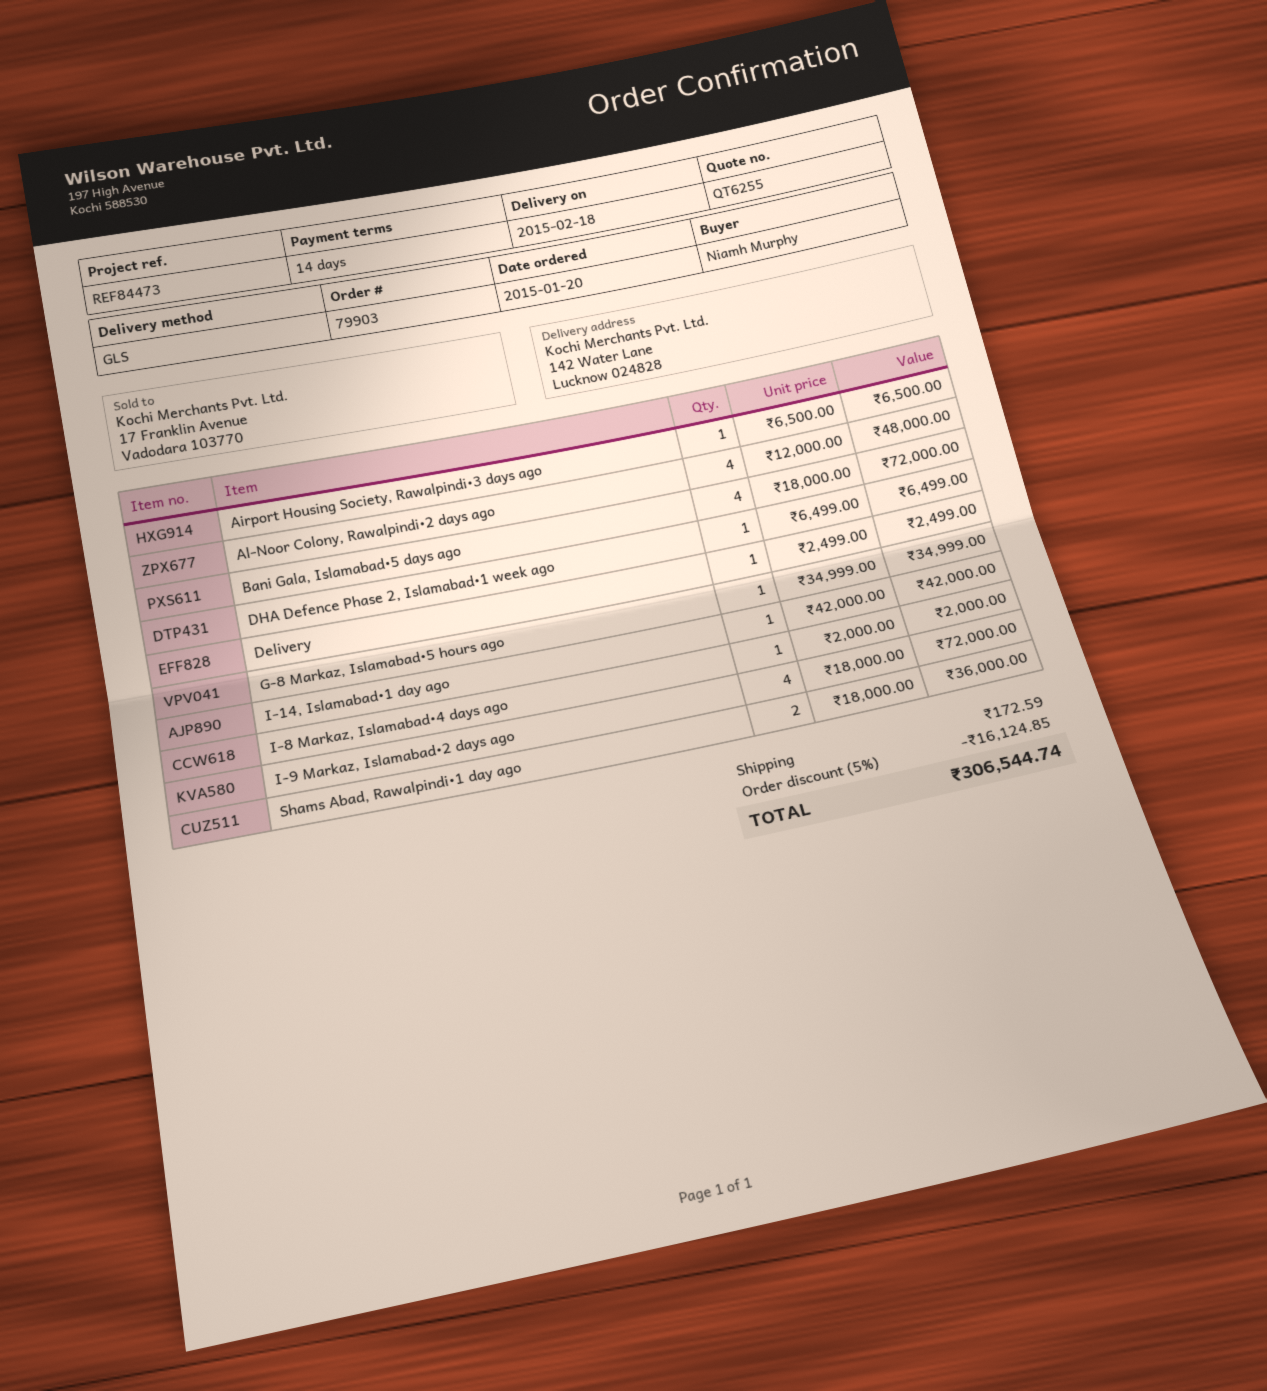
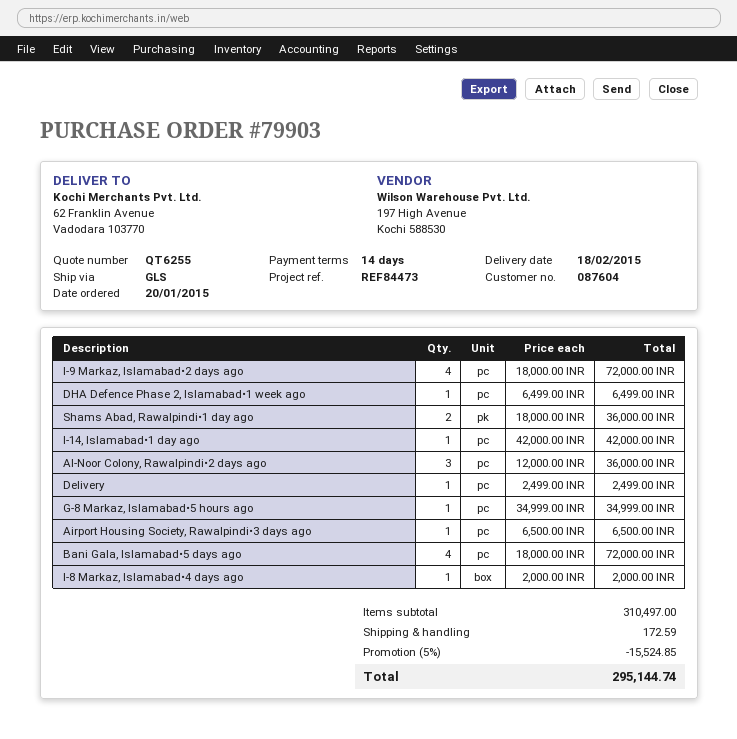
ship to: 142 Water Lane, Lucknow 024828 -> 62 Franklin Avenue, Vadodara 103770
Al-Noor Colony, Rawalpindi•2 days ago: 4 x 12000.00 = 48000.00 -> 3 x 12000.00 = 36000.00
discount: 5% = 16124.85 -> 5% = 15524.85
total: 306544.74 -> 295144.74

